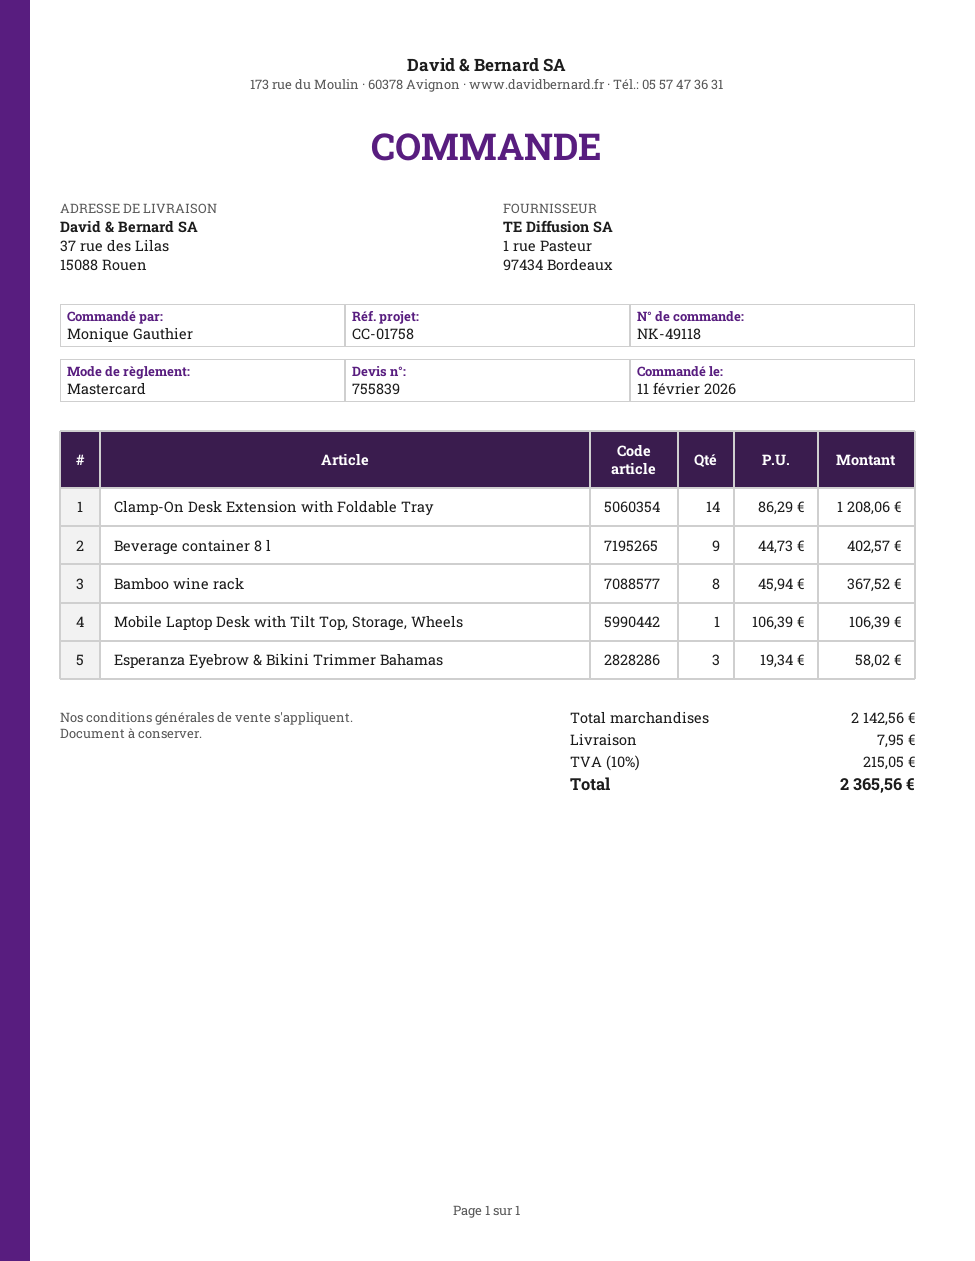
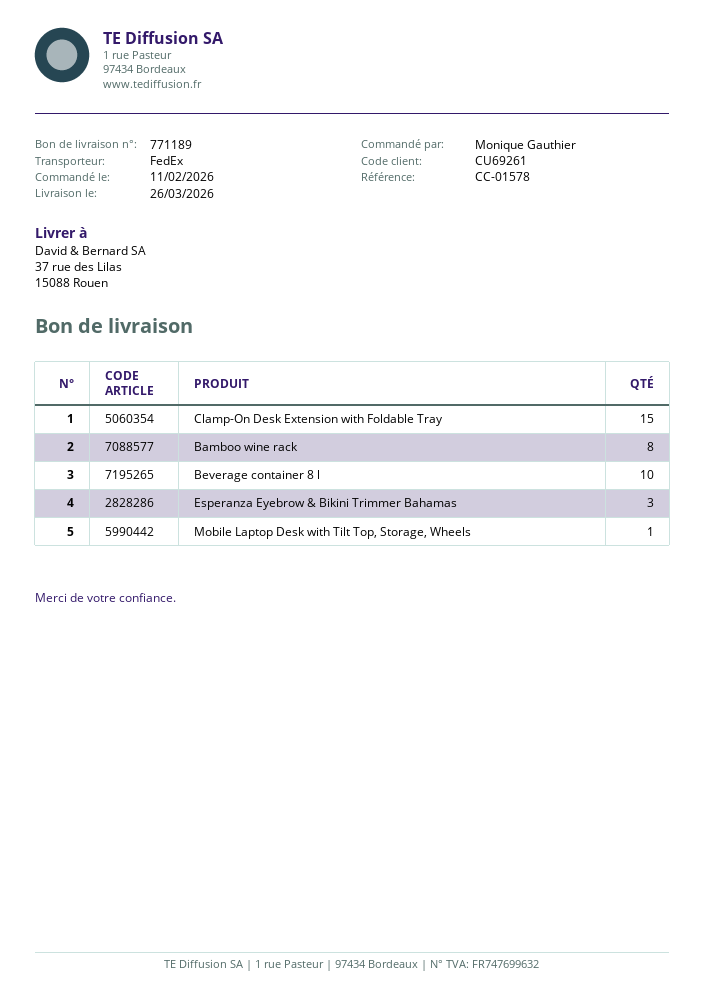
reference: CC-01758 -> CC-01578
Clamp-On Desk Extension with Foldable Tray: 14 -> 15
Beverage container 8 l: 9 -> 10

